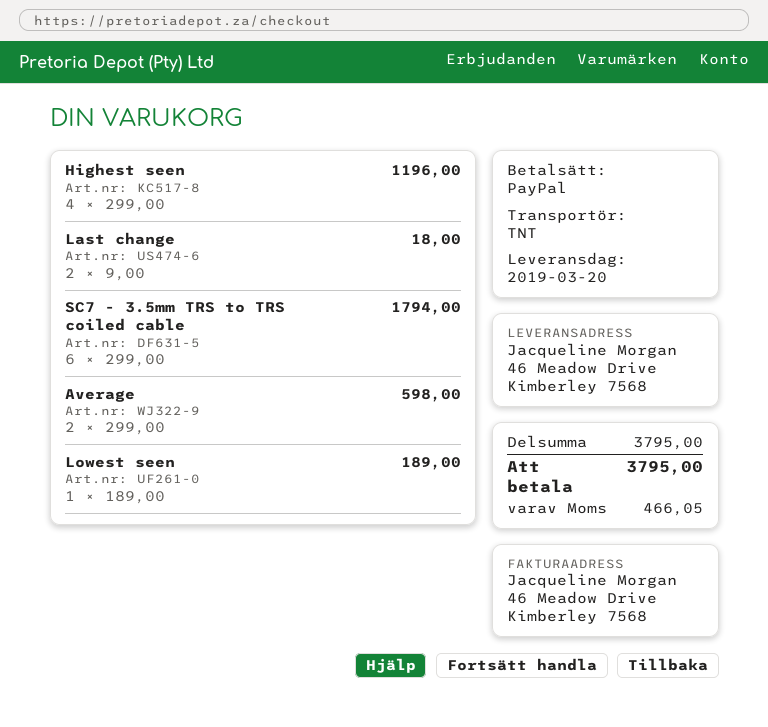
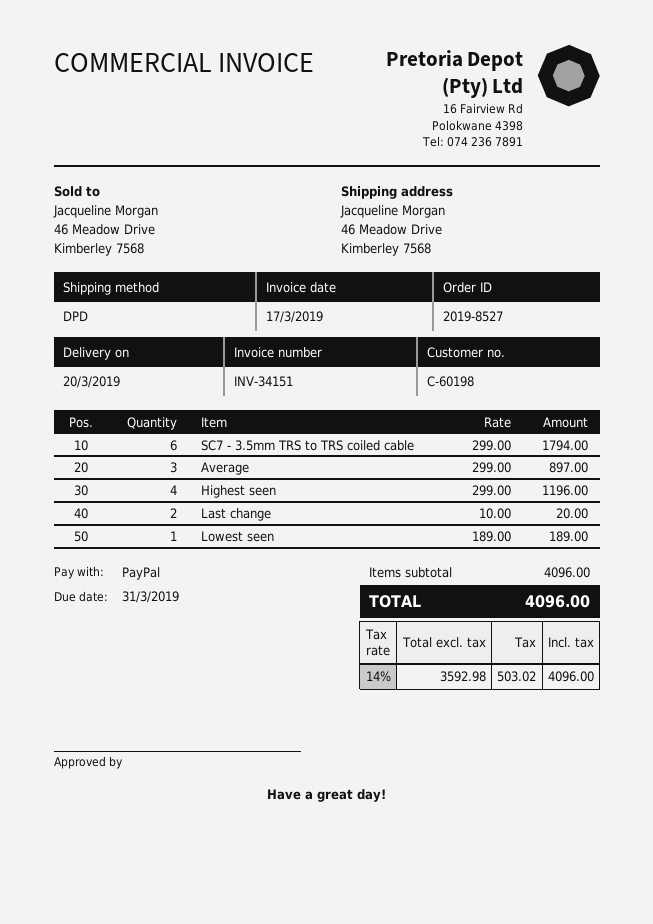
shipping method: TNT -> DPD
Last change: 2 x 9.00 = 18.00 -> 2 x 10.00 = 20.00
Average: 2 x 299.00 = 598.00 -> 3 x 299.00 = 897.00
subtotal: 3795.00 -> 4096.00
tax: 466.05 -> 503.02
total: 3795.00 -> 4096.00

